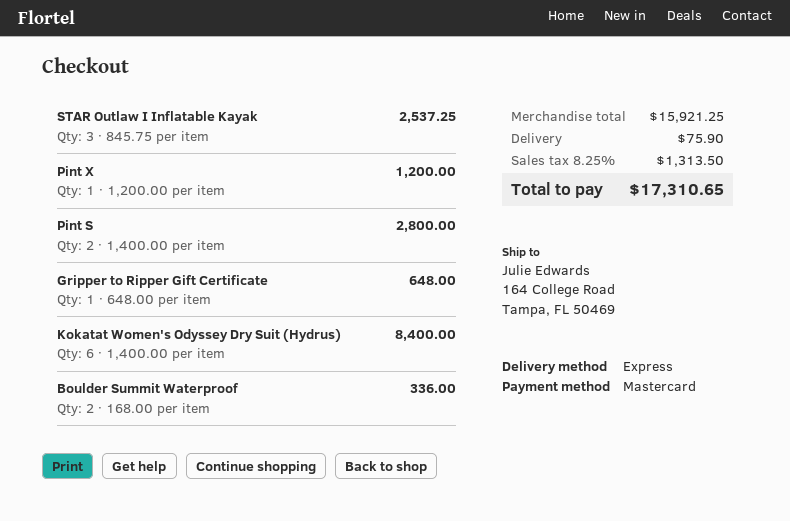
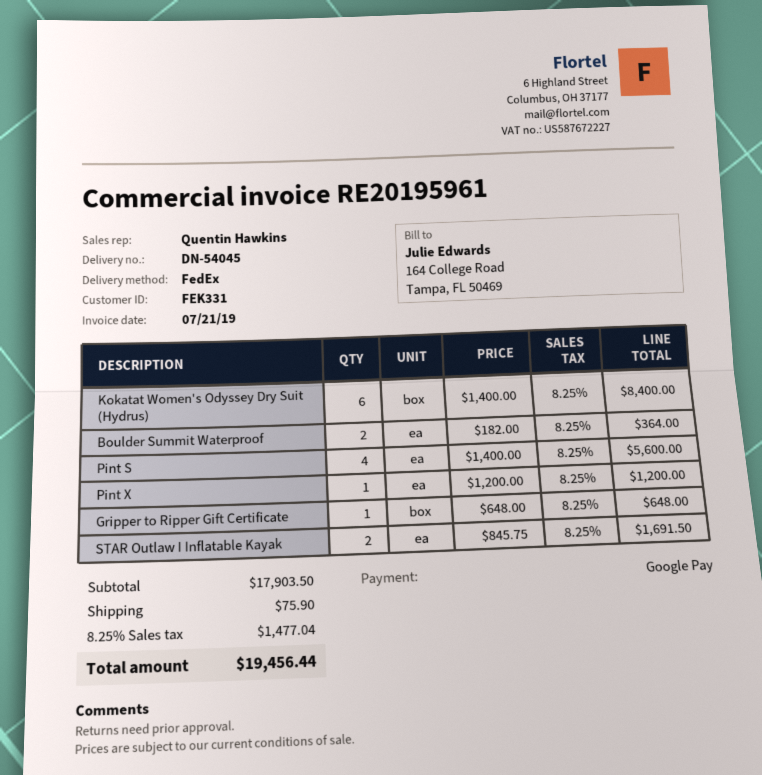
payment method: Mastercard -> Google Pay
shipping method: express -> FedEx
STAR Outlaw I Inflatable Kayak: 3 x 845.75 = 2537.25 -> 2 x 845.75 = 1691.50
Pint S: 2 x 1400.00 = 2800.00 -> 4 x 1400.00 = 5600.00
Boulder Summit Waterproof: 2 x 168.00 = 336.00 -> 2 x 182.00 = 364.00
subtotal: 15921.25 -> 17903.50
tax: 8.25% = 1313.50 -> 8.25% = 1477.04
total: 17310.65 -> 19456.44

